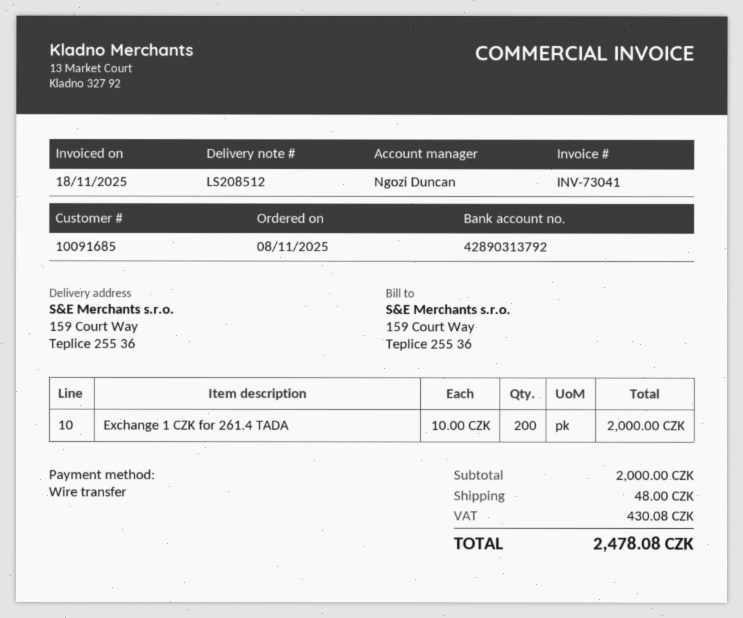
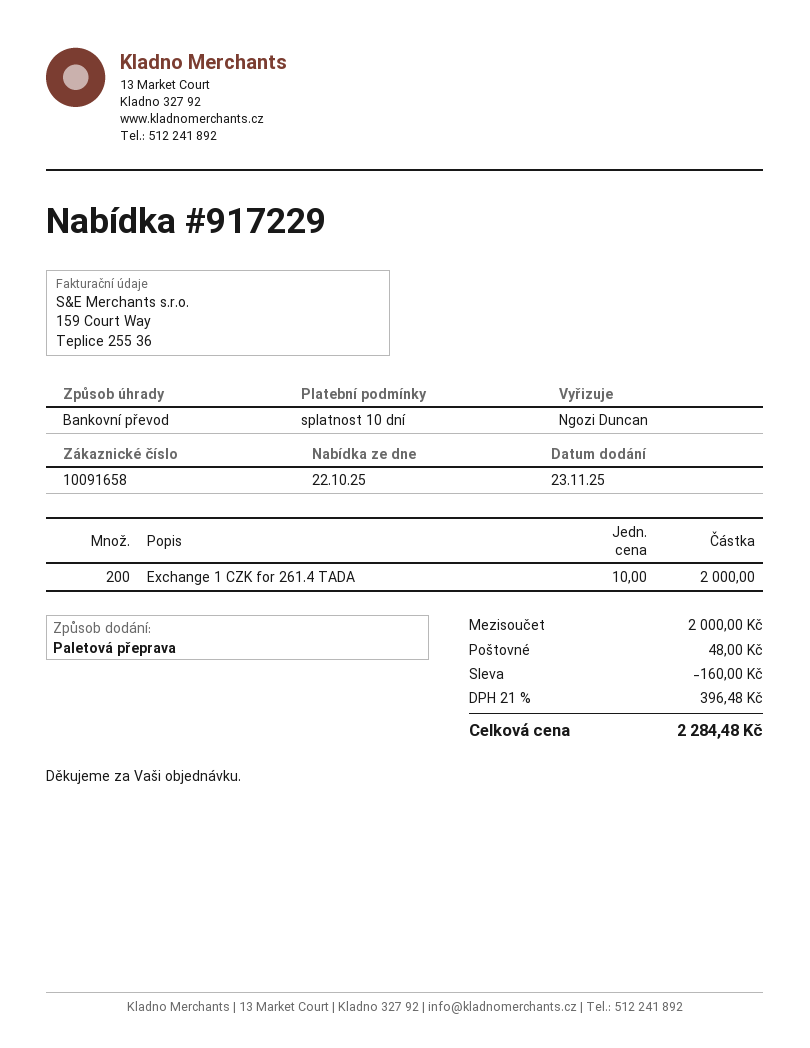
customer number: 10091685 -> 10091658
discount: none -> 160.00
tax: 430.08 -> 396.48
total: 2478.08 -> 2284.48

